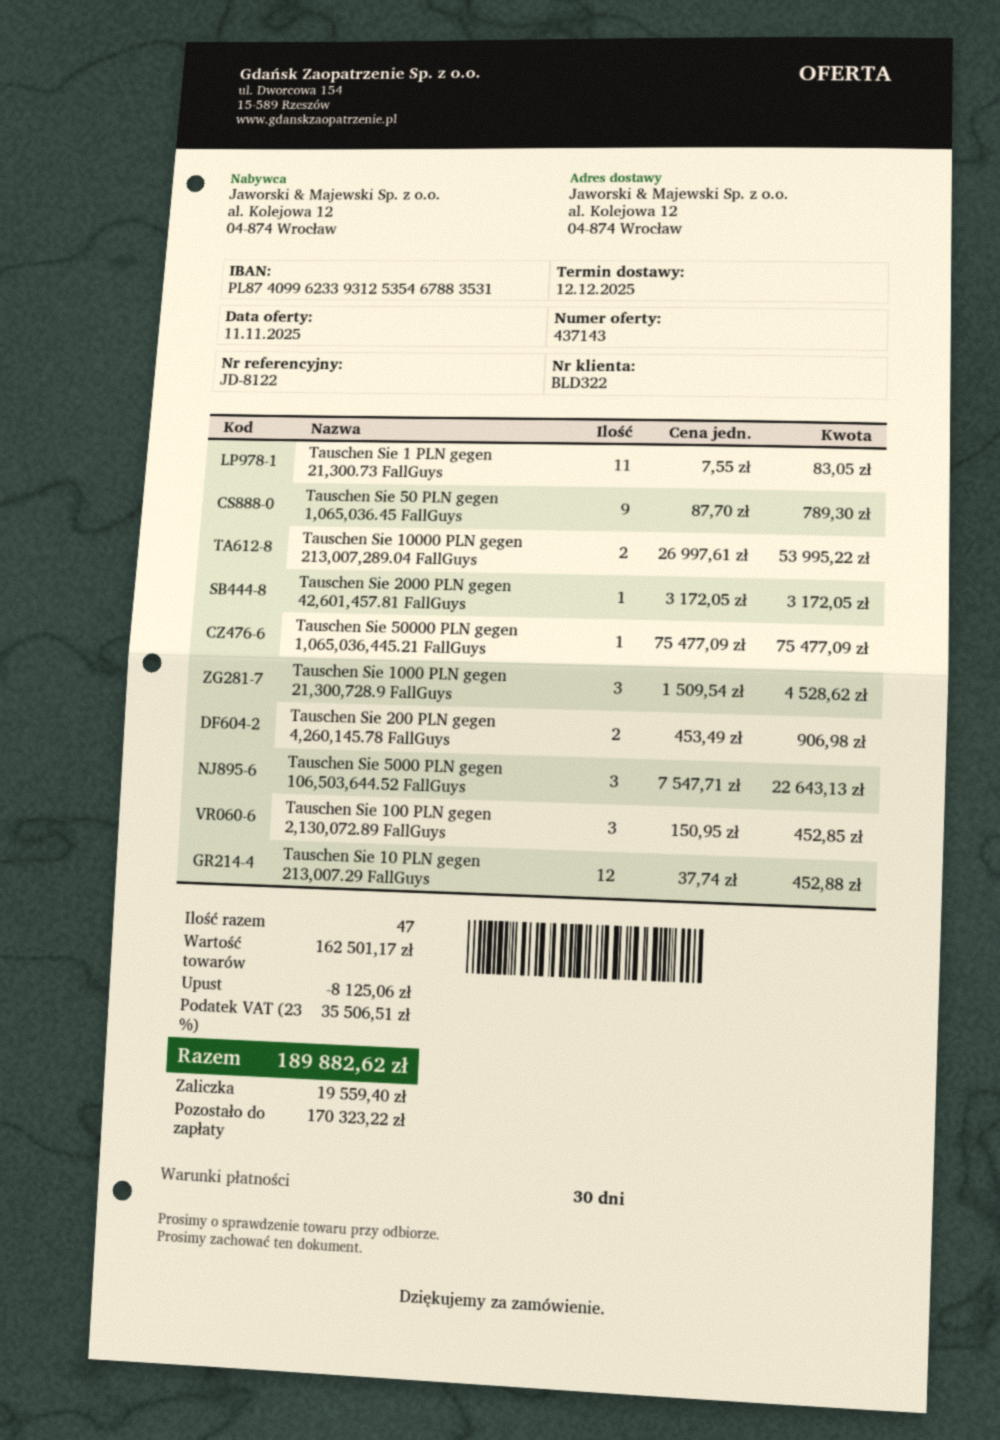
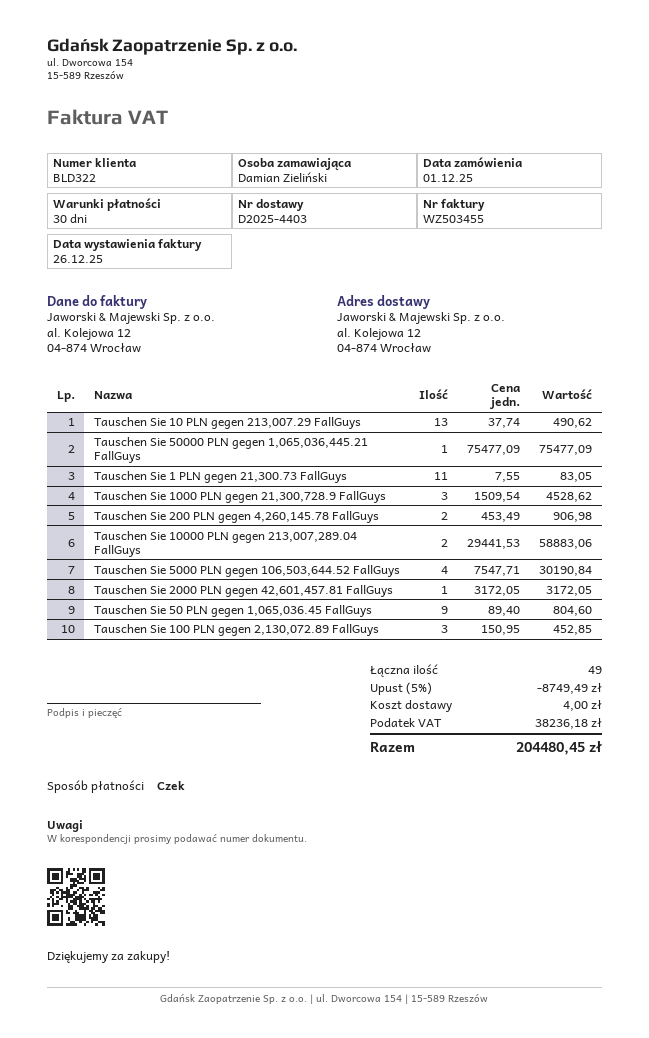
Tauschen Sie 50 PLN gegen 1,065,036.45 FallGuys: 9 x 87.70 = 789.30 -> 9 x 89.40 = 804.60
Tauschen Sie 10000 PLN gegen 213,007,289.04 FallGuys: 2 x 26997.61 = 53995.22 -> 2 x 29441.53 = 58883.06
Tauschen Sie 5000 PLN gegen 106,503,644.52 FallGuys: 3 x 7547.71 = 22643.13 -> 4 x 7547.71 = 30190.84
Tauschen Sie 10 PLN gegen 213,007.29 FallGuys: 12 x 37.74 = 452.88 -> 13 x 37.74 = 490.62
total quantity: 47 -> 49
discount: 8125.06 -> 8749.49
shipping: none -> 4.00
tax: 35506.51 -> 38236.18
total: 189882.62 -> 204480.45

